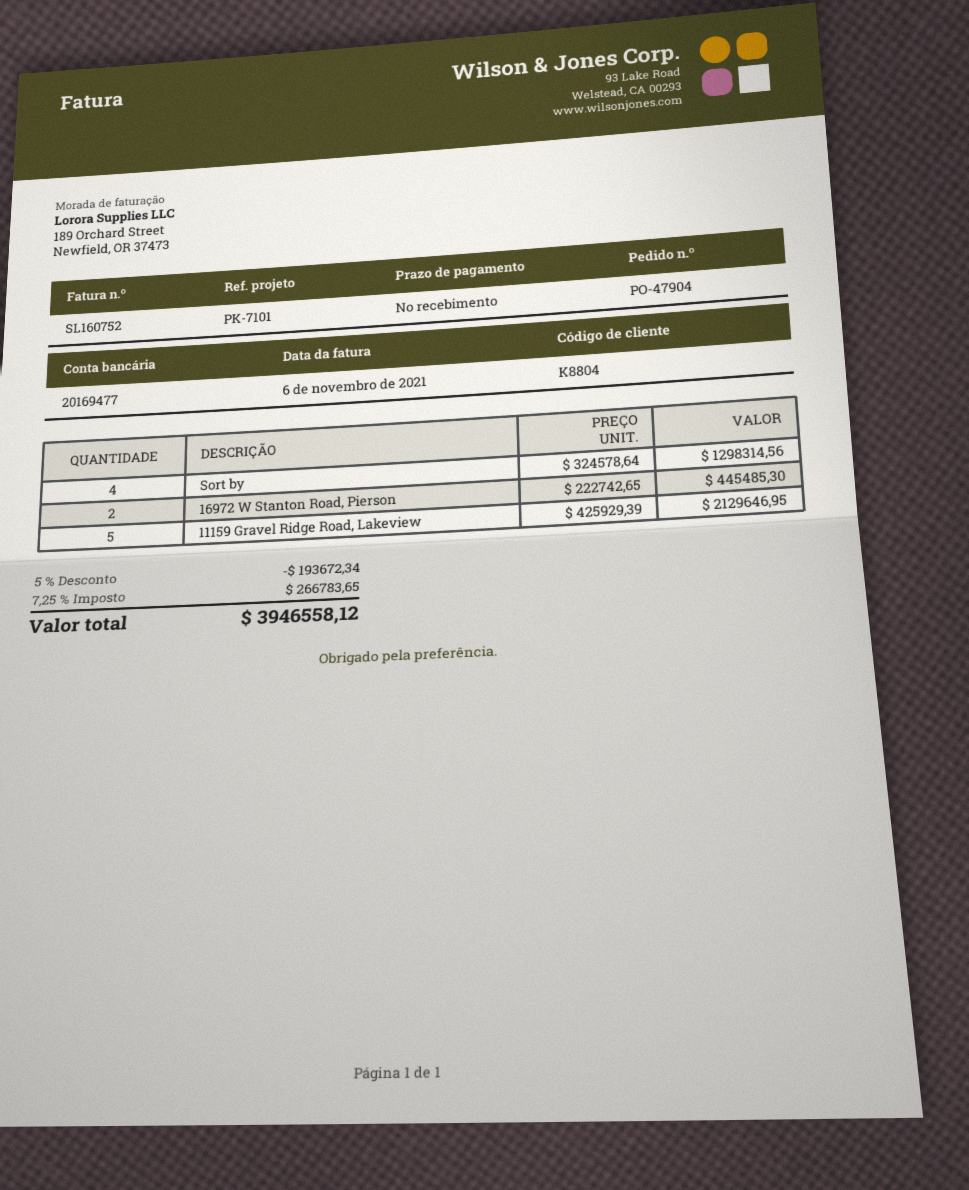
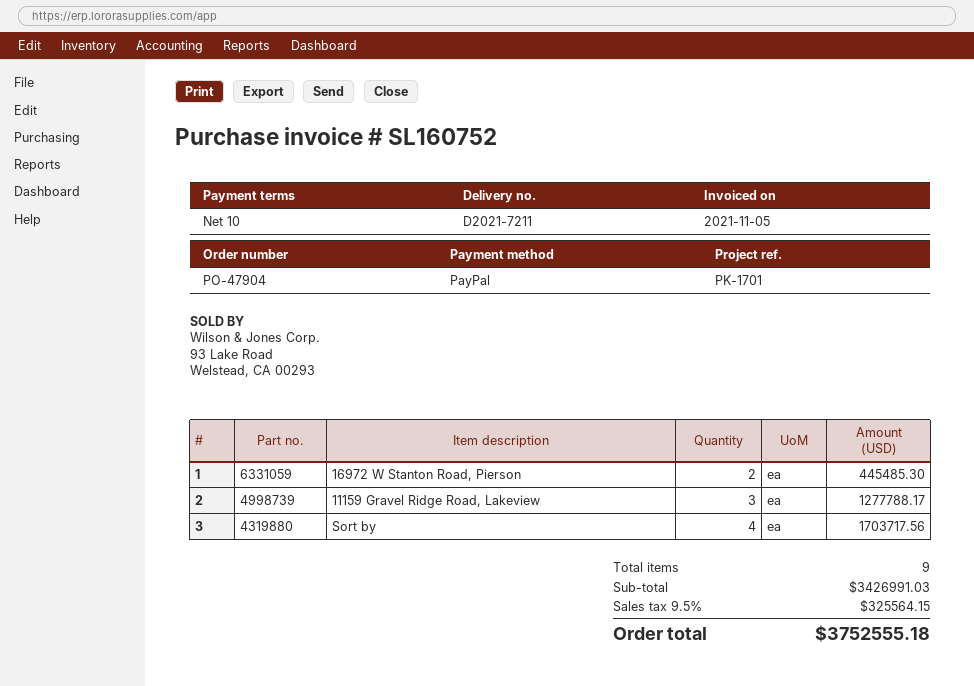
invoice date: 2021-11-06 -> 2021-11-05
payment terms: on receipt -> 10 days
reference: PK-7101 -> PK-1701
Sort by: 4 for 1298314.56 -> 4 for 1703717.56
11159 Gravel Ridge Road, Lakeview: 5 for 2129646.95 -> 3 for 1277788.17
discount: 5% = 193672.34 -> none
tax: 7.25% = 266783.65 -> 9.5% = 325564.15
total: 3946558.12 -> 3752555.18

